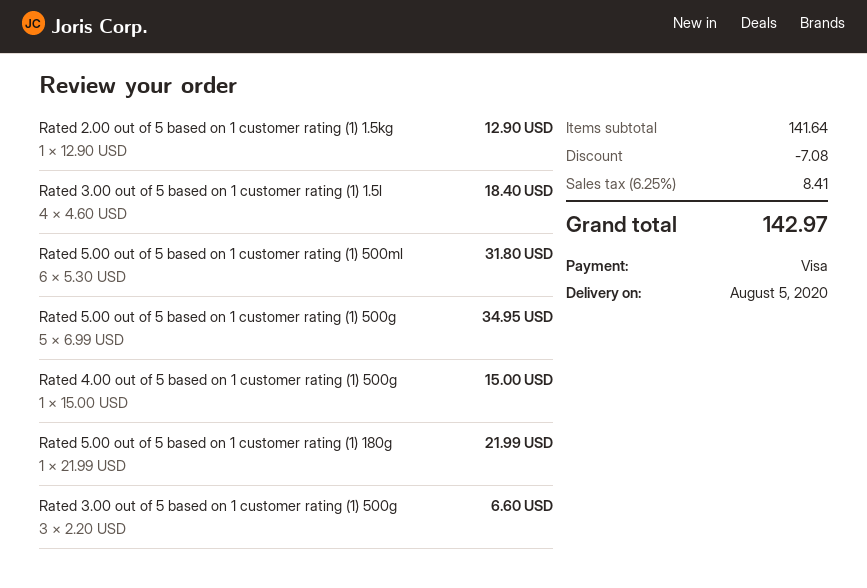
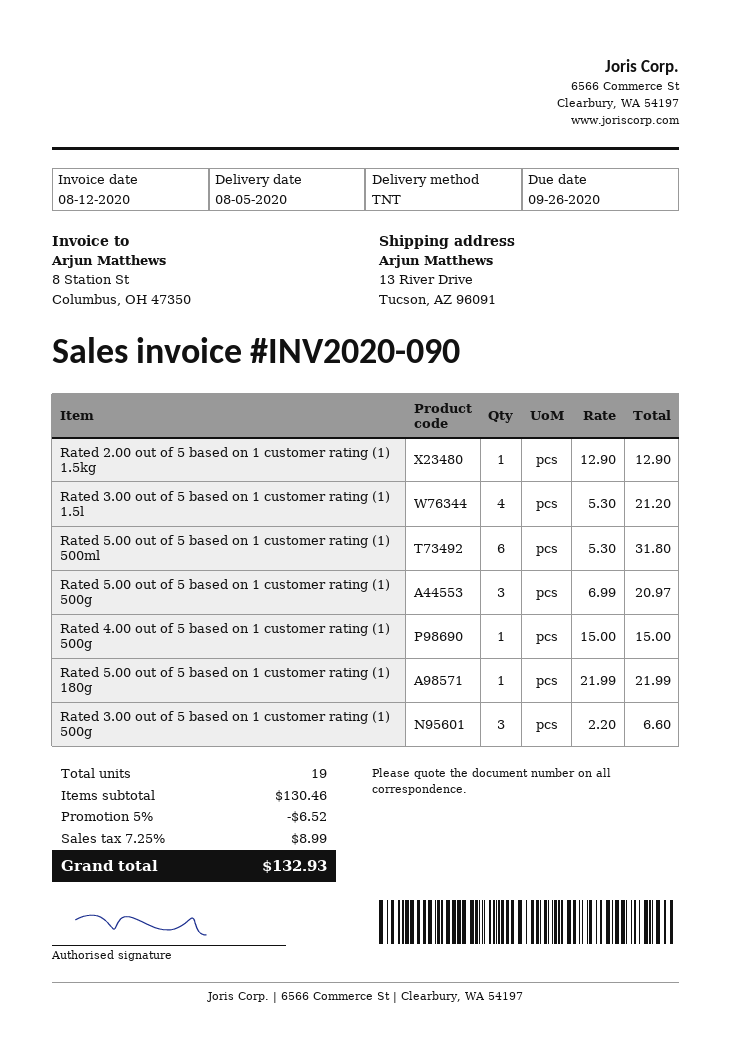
Rated 3.00 out of 5 based on 1 customer rating (1) 1.5l: 4 x 4.60 = 18.40 -> 4 x 5.30 = 21.20
Rated 5.00 out of 5 based on 1 customer rating (1) 500g: 5 x 6.99 = 34.95 -> 3 x 6.99 = 20.97
subtotal: 141.64 -> 130.46
discount: 7.08 -> 6.52
tax: 6.25% = 8.41 -> 7.25% = 8.99
total: 142.97 -> 132.93

